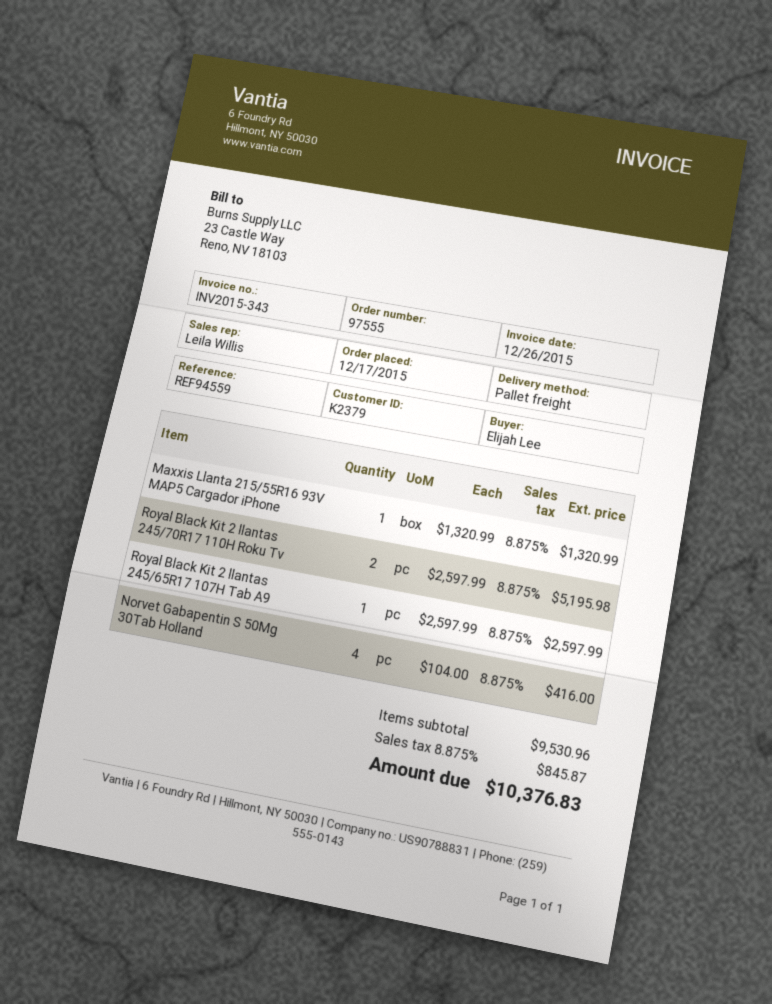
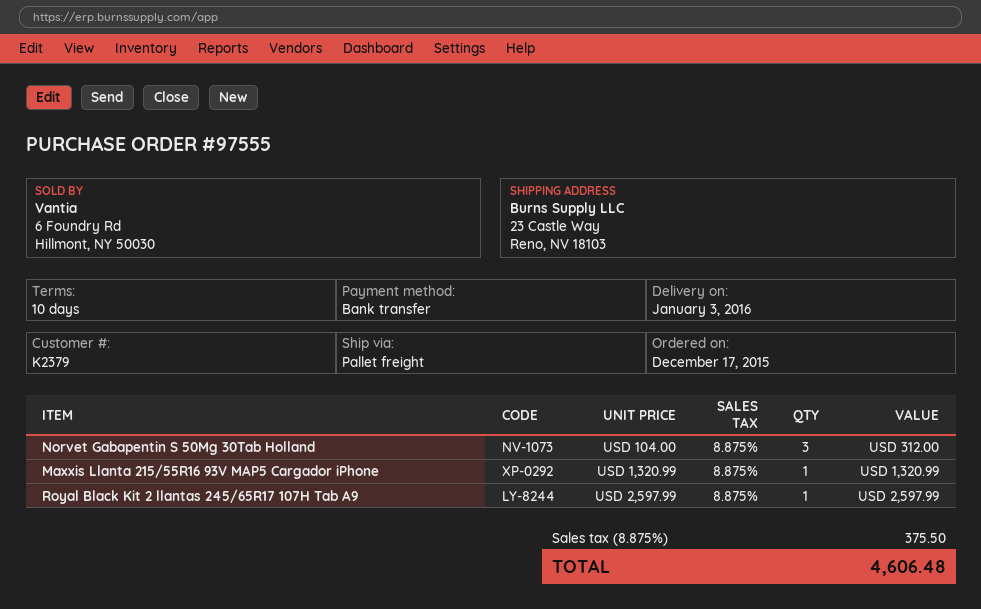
Royal Black Kit 2 llantas 245/70R17 110H Roku Tv: 2 x 2597.99 = 5195.98 -> none
Norvet Gabapentin S 50Mg 30Tab Holland: 4 x 104.00 = 416.00 -> 3 x 104.00 = 312.00
tax: 8.875% = 845.87 -> 8.875% = 375.50
total: 10376.83 -> 4606.48

